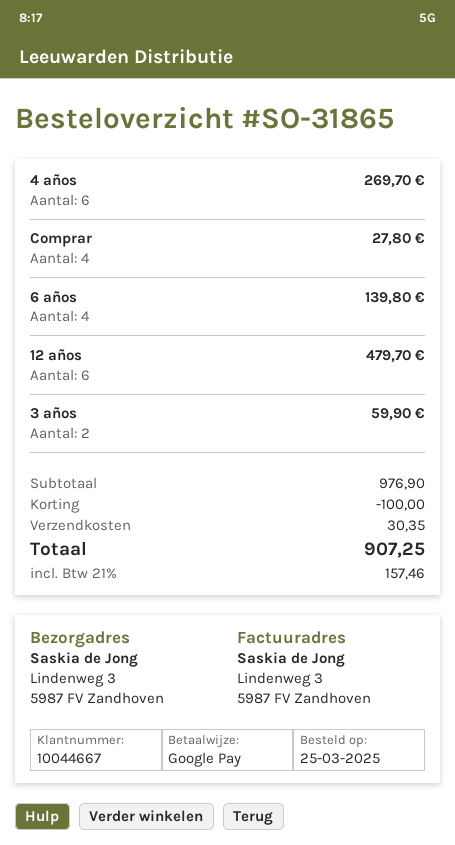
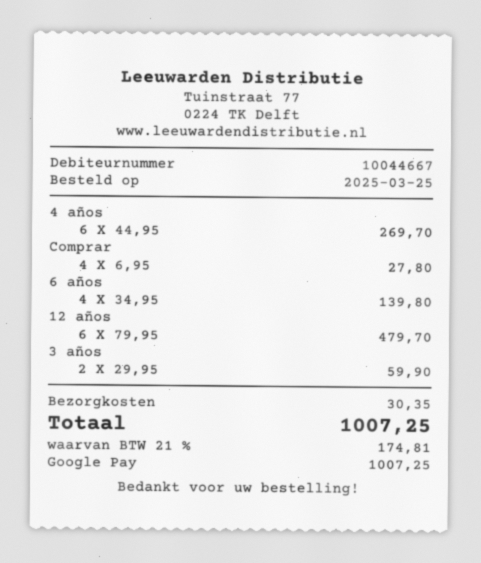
discount: 100.00 -> none
tax: 21% = 157.46 -> 21% = 174.81
total: 907.25 -> 1007.25

